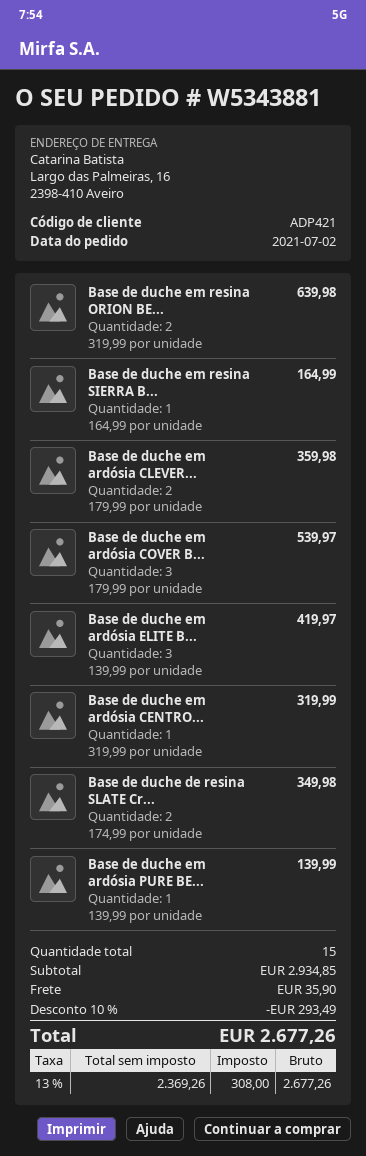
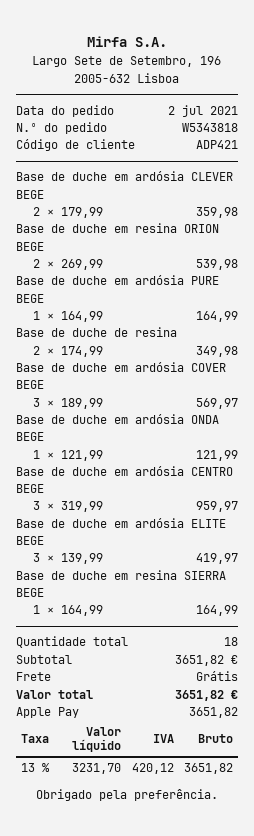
order number: W5343881 -> W5343818
Base de duche em resina ORION BE...: 2 x 319.99 = 639.98 -> 2 x 269.99 = 539.98
Base de duche em ardósia COVER B...: 3 x 179.99 = 539.97 -> 3 x 189.99 = 569.97
Base de duche em ardósia CENTRO...: 1 x 319.99 = 319.99 -> 3 x 319.99 = 959.97
Base de duche em ardósia PURE BE...: 1 x 139.99 = 139.99 -> 1 x 164.99 = 164.99
Base de duche em ardósia ONDA BEGE: none -> 1 x 121.99 = 121.99
total quantity: 15 -> 18
subtotal: 2934.85 -> 3651.82
discount: 10% = 293.49 -> none
shipping: 35.90 -> 0.00
net: 2369.26 -> 3231.70
tax: 13% = 308.00 -> 13% = 420.12
total: 2677.26 -> 3651.82

